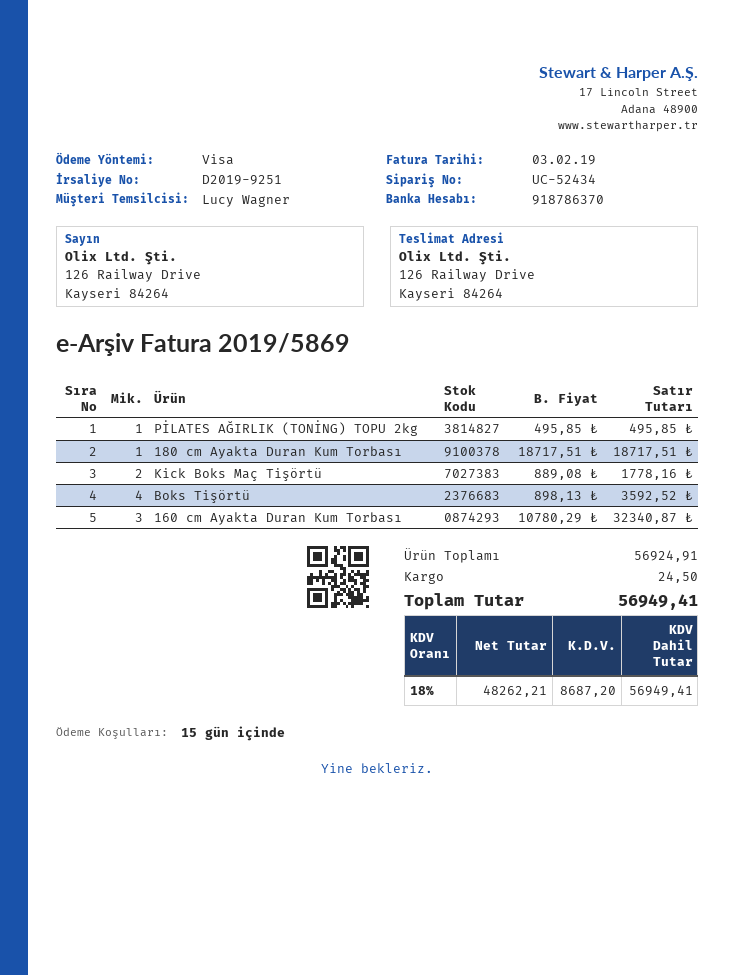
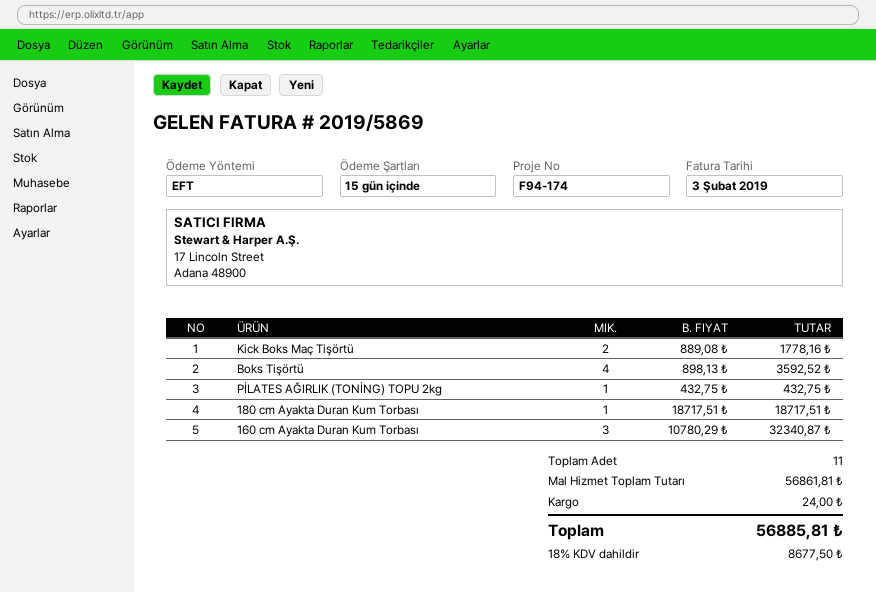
payment method: Visa -> bank transfer
PİLATES AĞIRLIK (TONİNG) TOPU 2kg: 1 x 495.85 = 495.85 -> 1 x 432.75 = 432.75
subtotal: 56924.91 -> 56861.81
shipping: 24.50 -> 24.00
tax: 18% = 8687.20 -> 18% = 8677.50
total: 56949.41 -> 56885.81

